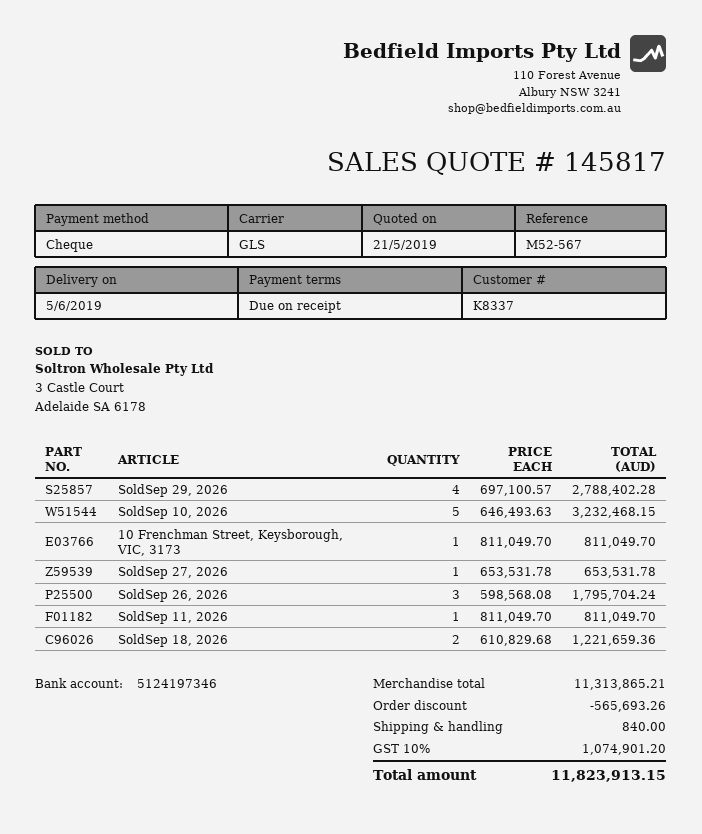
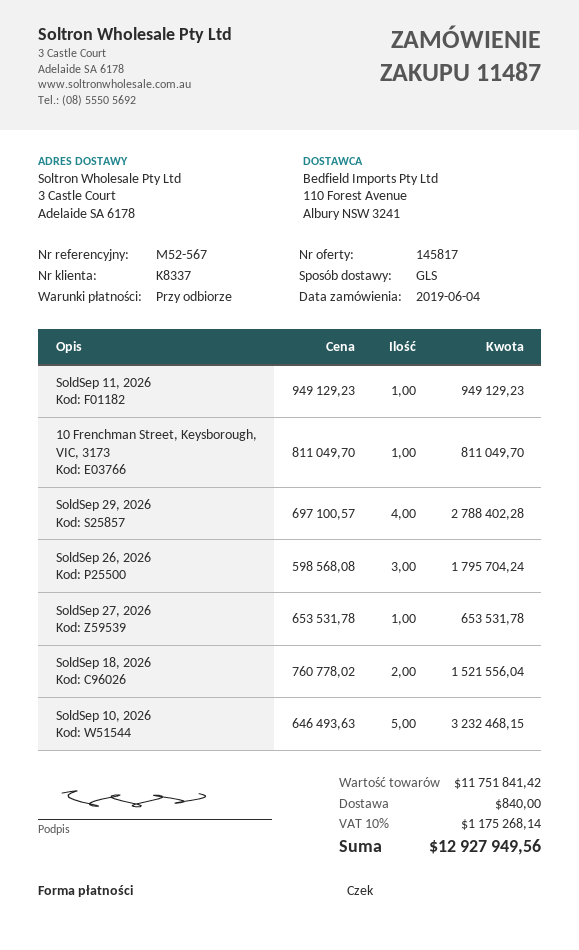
SoldSep 11, 2026: 1 x 811049.70 = 811049.70 -> 1 x 949129.23 = 949129.23
SoldSep 18, 2026: 2 x 610829.68 = 1221659.36 -> 2 x 760778.02 = 1521556.04
subtotal: 11313865.21 -> 11751841.42
discount: 565693.26 -> none
tax: 10% = 1074901.20 -> 10% = 1175268.14
total: 11823913.15 -> 12927949.56

